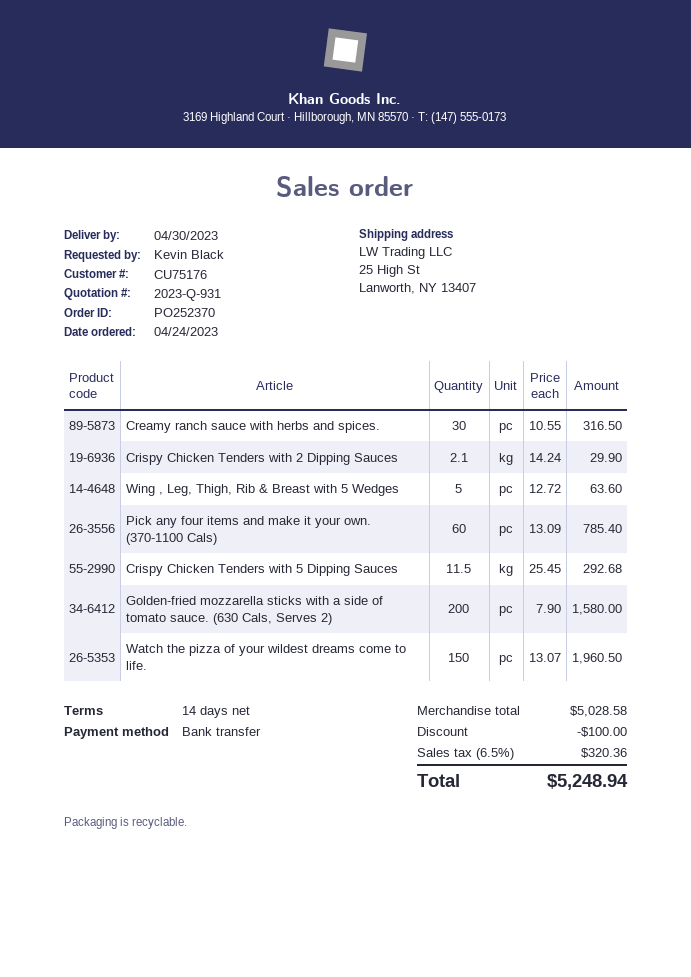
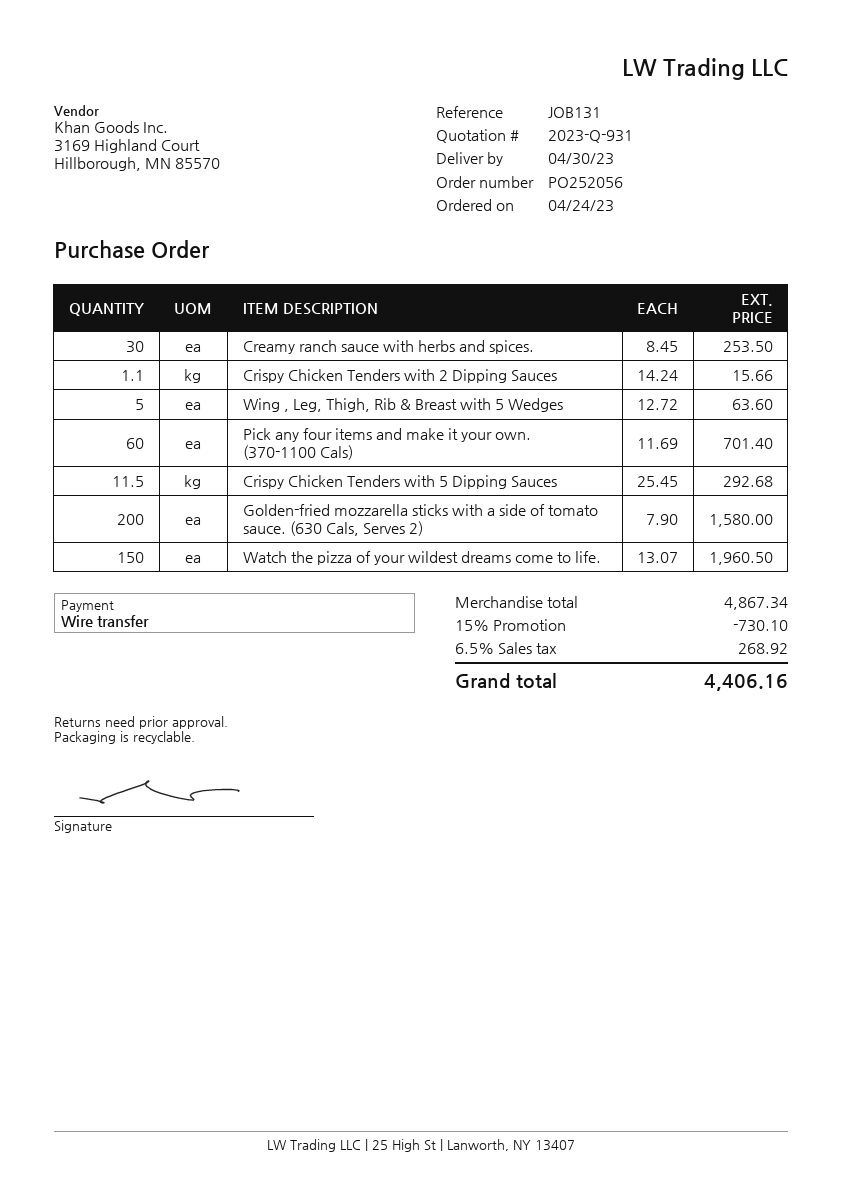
order number: PO252370 -> PO252056
Creamy ranch sauce with herbs and spices.: 30 x 10.55 = 316.50 -> 30 x 8.45 = 253.50
Crispy Chicken Tenders with 2 Dipping Sauces: 2.1 x 14.24 = 29.90 -> 1.1 x 14.24 = 15.66
Pick any four items and make it your own. (370-1100 Cals): 60 x 13.09 = 785.40 -> 60 x 11.69 = 701.40
subtotal: 5028.58 -> 4867.34
discount: 100.00 -> 730.10
tax: 6.5% = 320.36 -> 6.5% = 268.92
total: 5248.94 -> 4406.16

